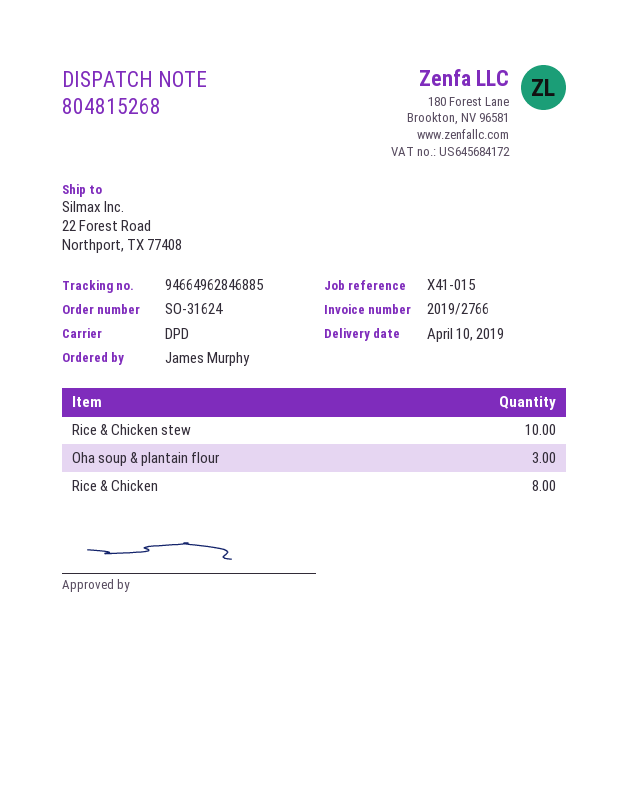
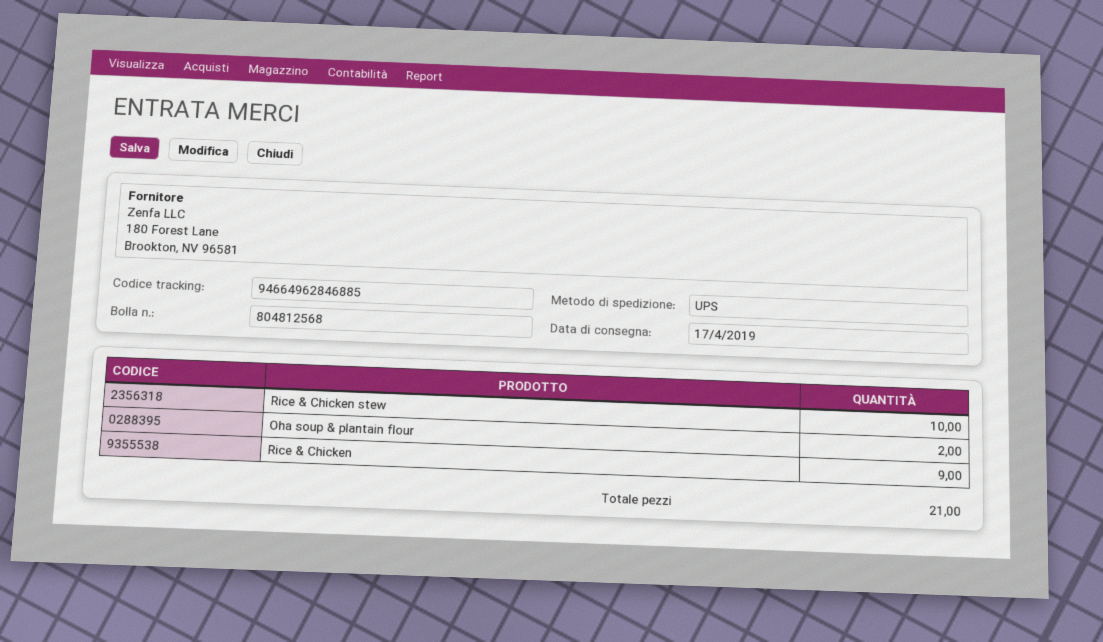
delivery note number: 804815268 -> 804812568
delivery date: 2019-04-10 -> 2019-04-17
shipping method: DPD -> UPS
Oha soup & plantain flour: 3 -> 2
Rice & Chicken: 8 -> 9

